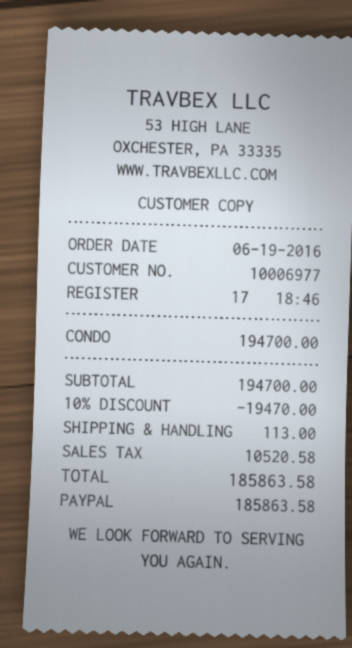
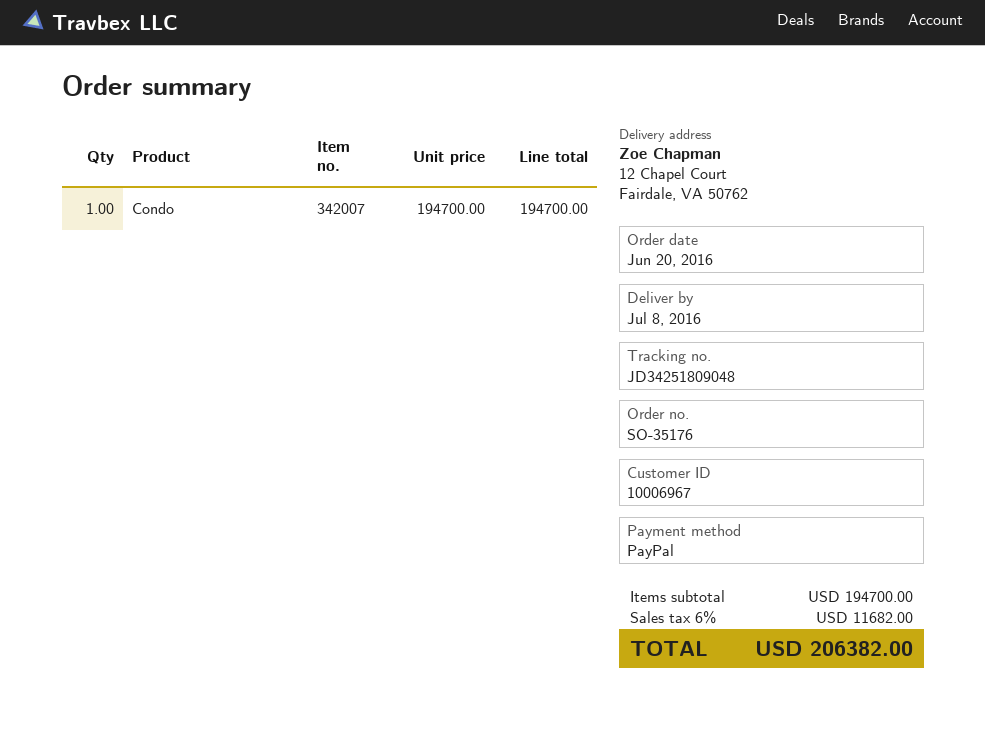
order date: 2016-06-19 -> 2016-06-20
customer number: 10006977 -> 10006967
discount: 10% = 19470.00 -> none
shipping: 113.00 -> none
tax: 10520.58 -> 11682.00
total: 185863.58 -> 206382.00

